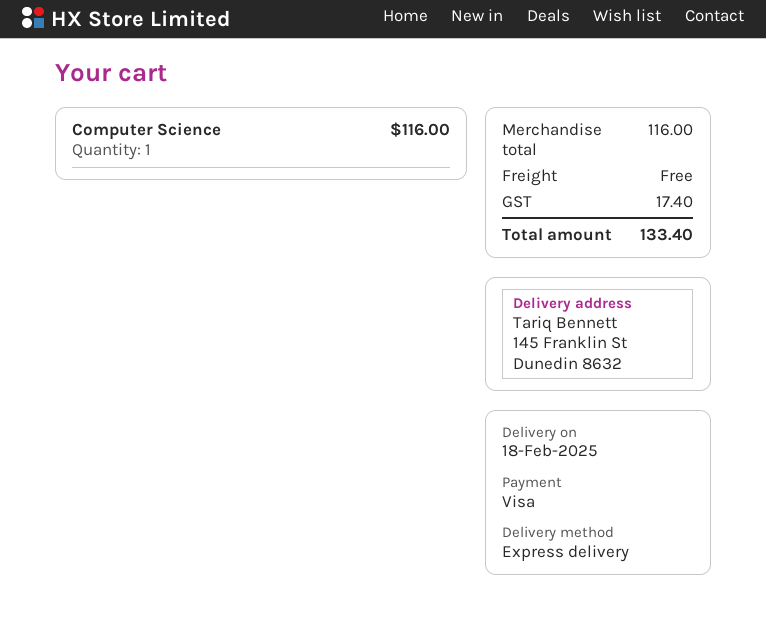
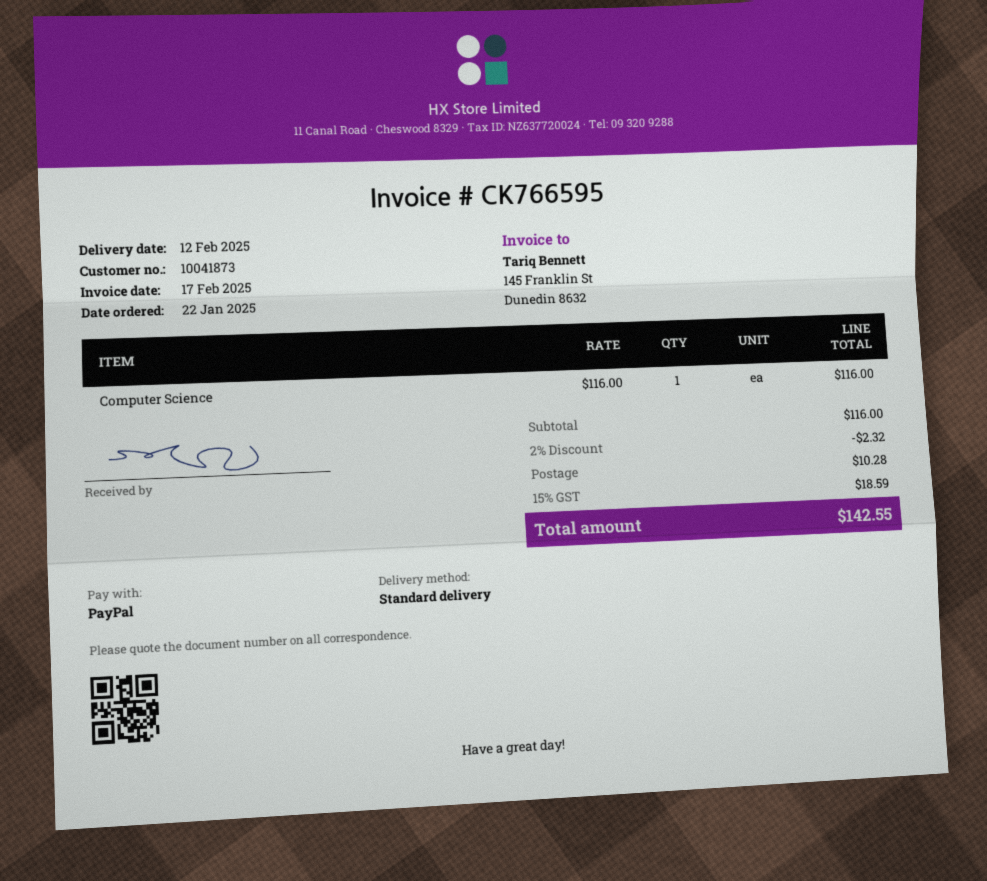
delivery date: 2025-02-18 -> 2025-02-12
payment method: Visa -> PayPal
shipping method: express -> standard
discount: none -> 2% = 2.32
shipping: 0.00 -> 10.28
tax: 17.40 -> 18.59
total: 133.40 -> 142.55

